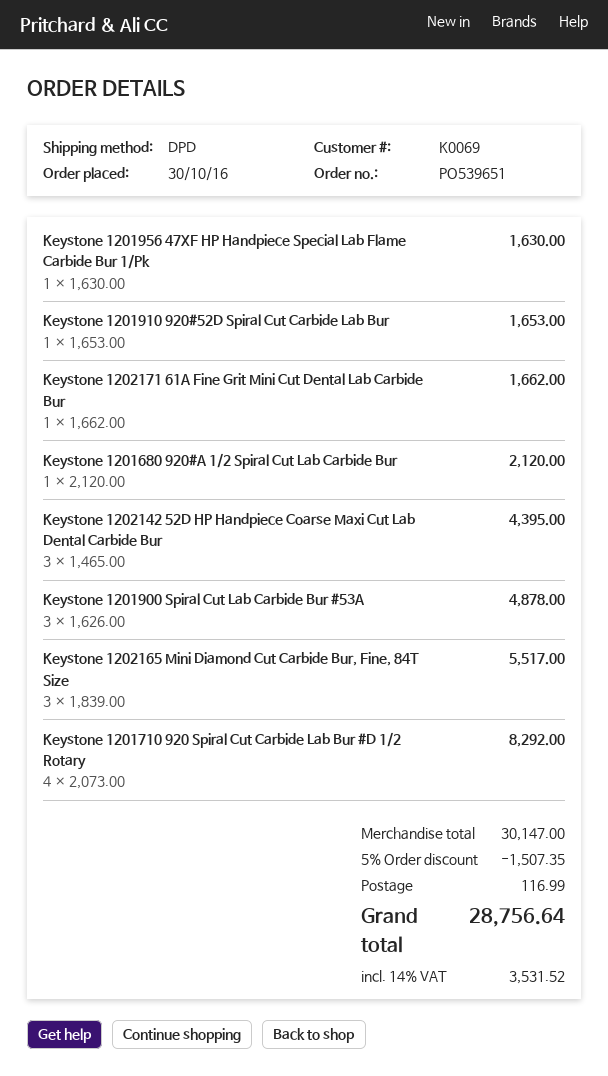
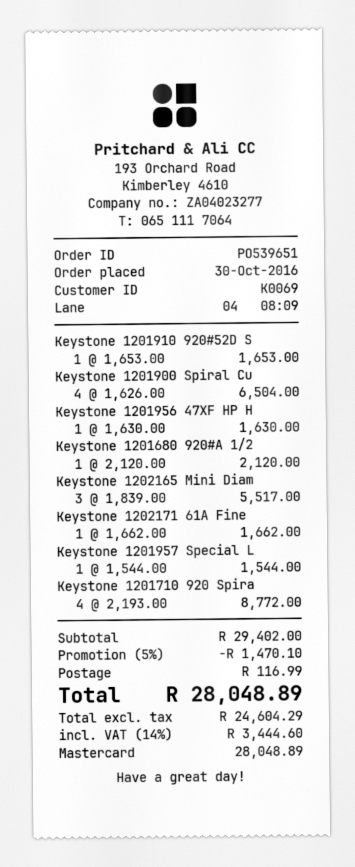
Keystone 1202142 52D HP Handpiece Coarse Maxi Cut Lab Dental Carbide Bur: 3 x 1465.00 = 4395.00 -> none
Keystone 1201900 Spiral Cut Lab Carbide Bur #53A: 3 x 1626.00 = 4878.00 -> 4 x 1626.00 = 6504.00
Keystone 1201710 920 Spiral Cut Carbide Lab Bur #D 1/2 Rotary: 4 x 2073.00 = 8292.00 -> 4 x 2193.00 = 8772.00
Keystone 1201957 Special L: none -> 1 x 1544.00 = 1544.00
subtotal: 30147.00 -> 29402.00
discount: 5% = 1507.35 -> 5% = 1470.10
tax: 14% = 3531.52 -> 14% = 3444.60
total: 28756.64 -> 28048.89

